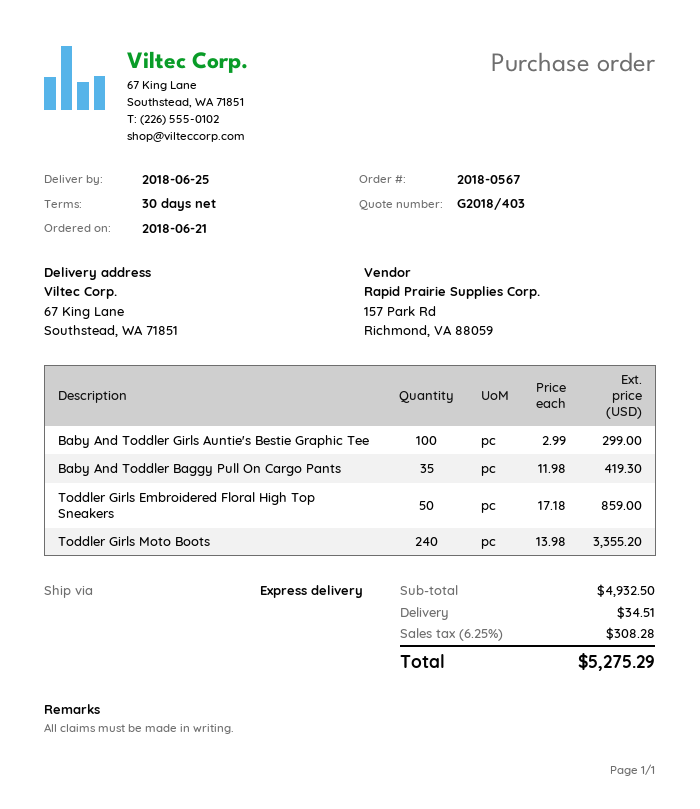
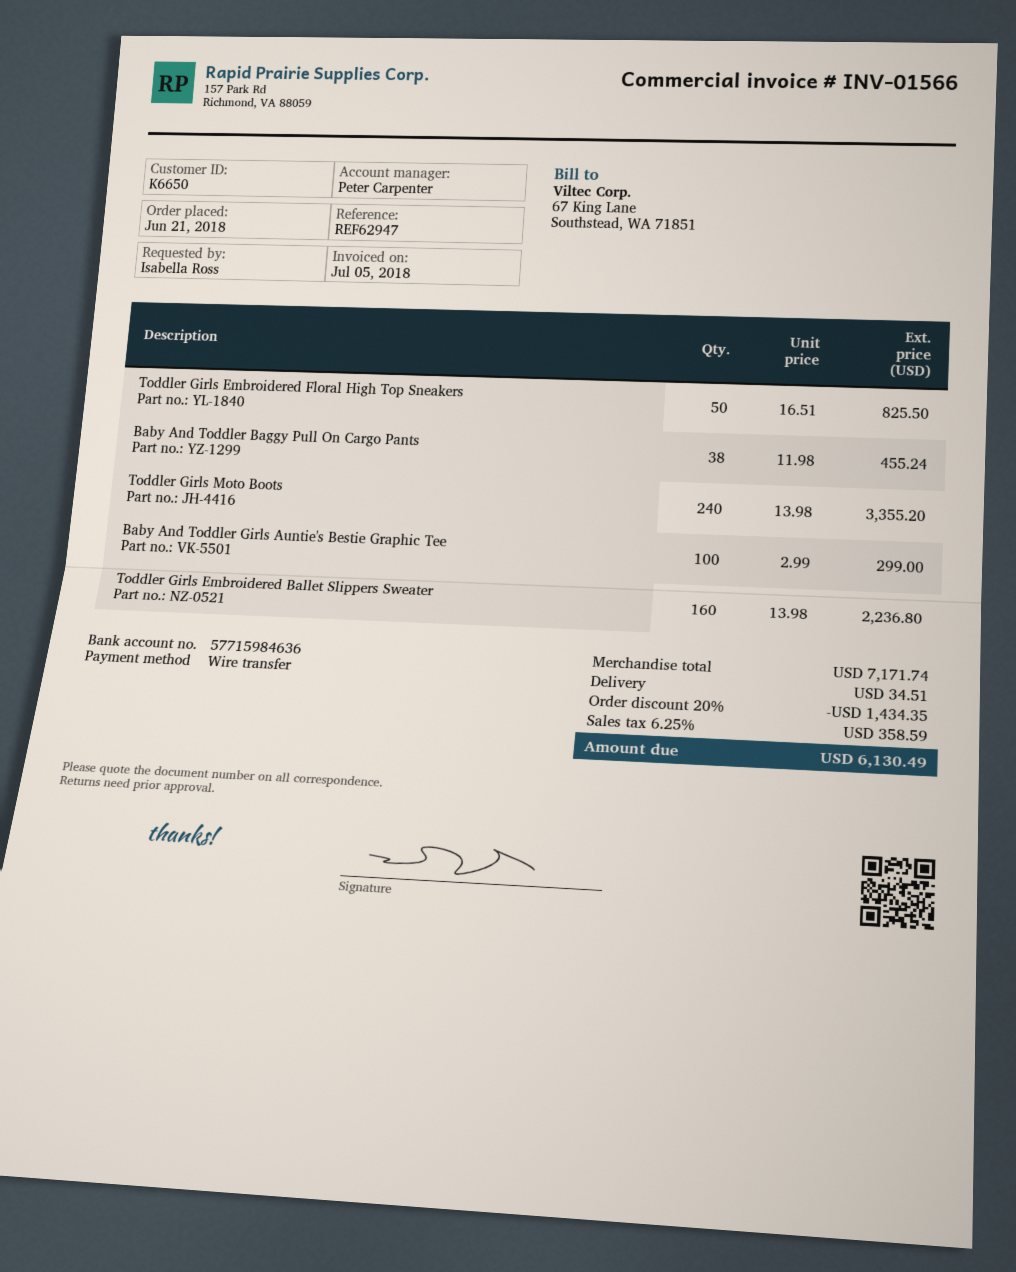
Baby And Toddler Baggy Pull On Cargo Pants: 35 x 11.98 = 419.30 -> 38 x 11.98 = 455.24
Toddler Girls Embroidered Floral High Top Sneakers: 50 x 17.18 = 859.00 -> 50 x 16.51 = 825.50
Toddler Girls Embroidered Ballet Slippers Sweater: none -> 160 x 13.98 = 2236.80
subtotal: 4932.50 -> 7171.74
discount: none -> 20% = 1434.35
tax: 6.25% = 308.28 -> 6.25% = 358.59
total: 5275.29 -> 6130.49

